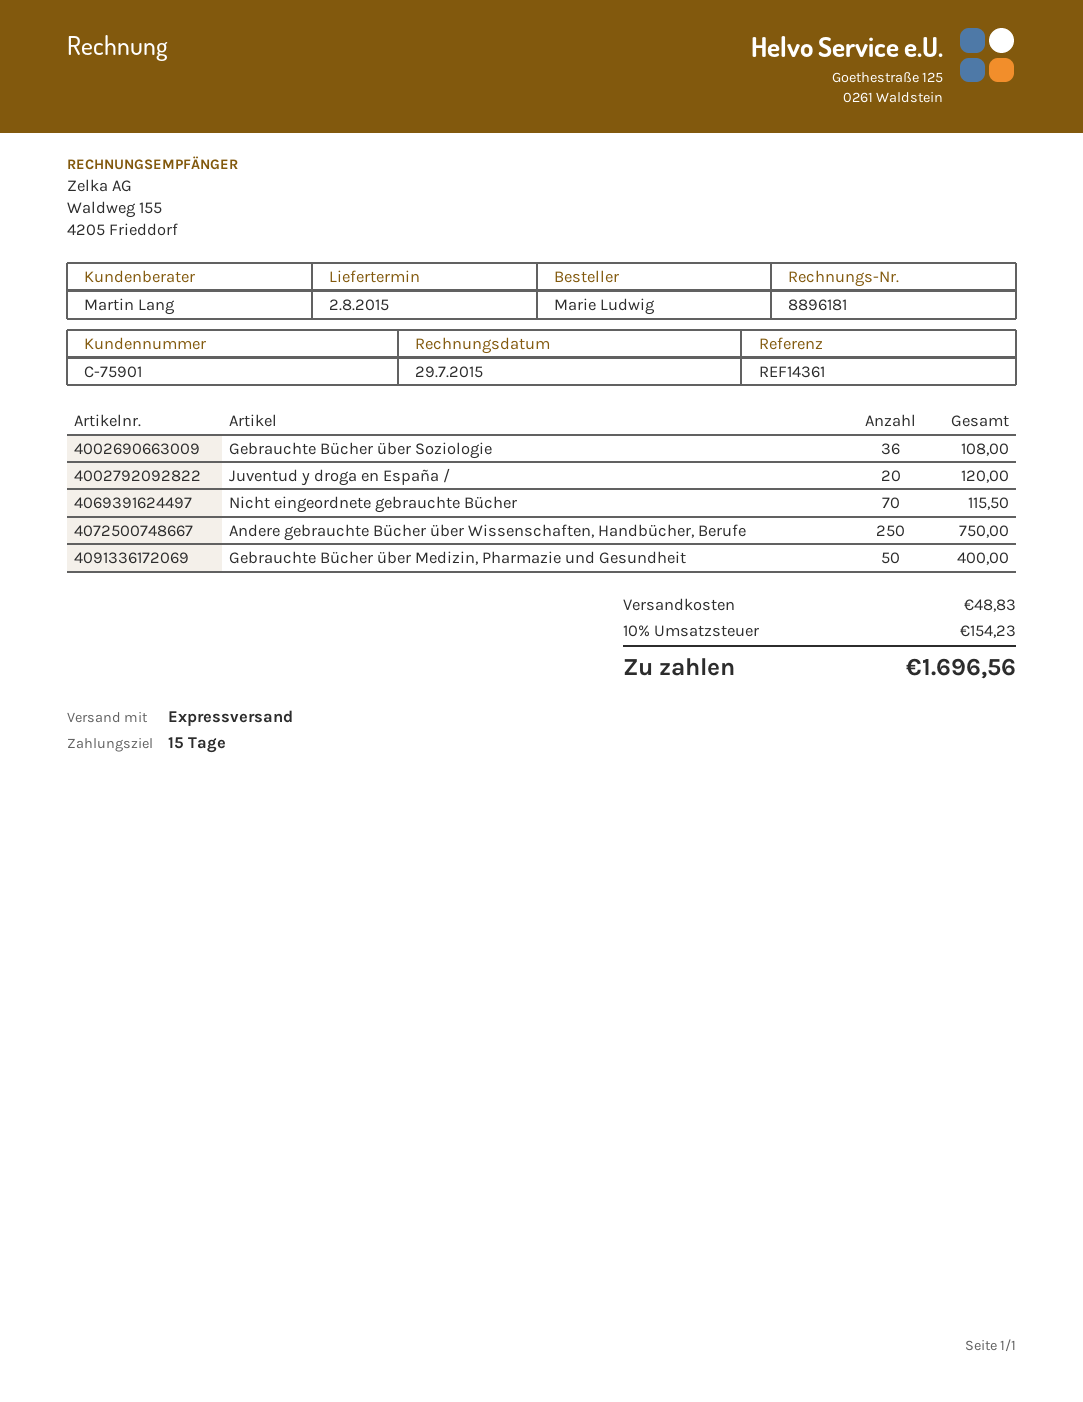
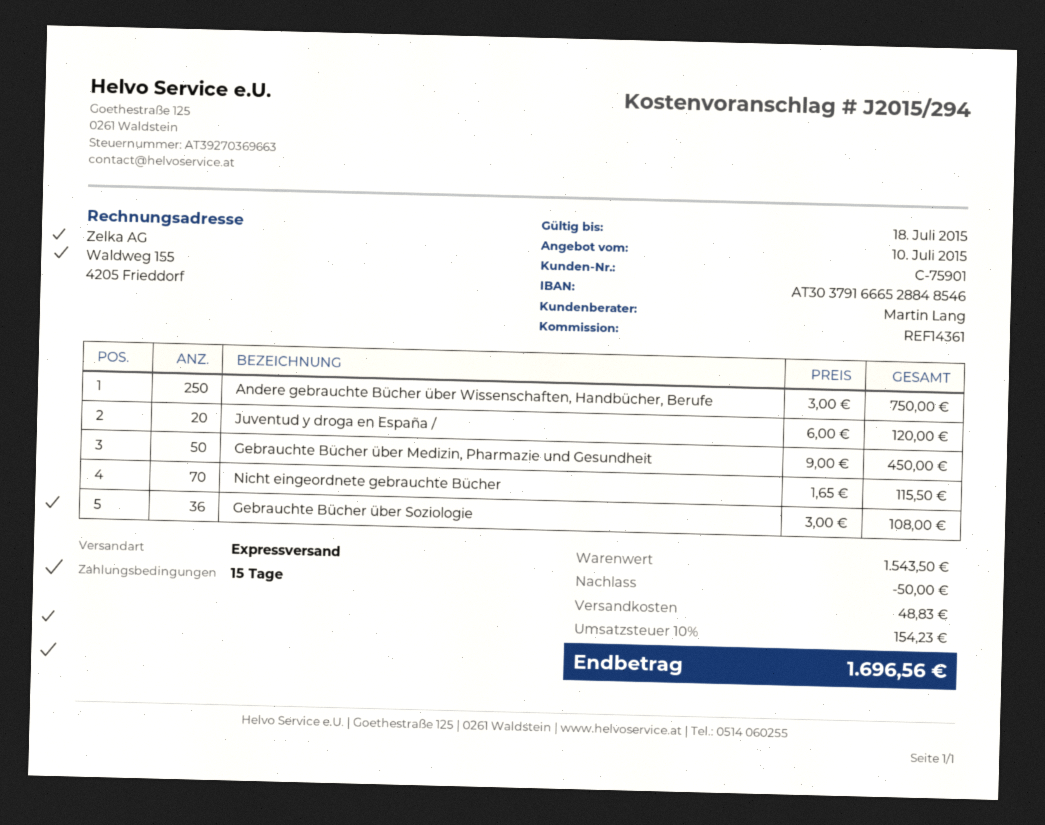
Gebrauchte Bücher über Medizin, Pharmazie und Gesundheit: 50 for 400.00 -> 50 for 450.00
discount: none -> 50.00

